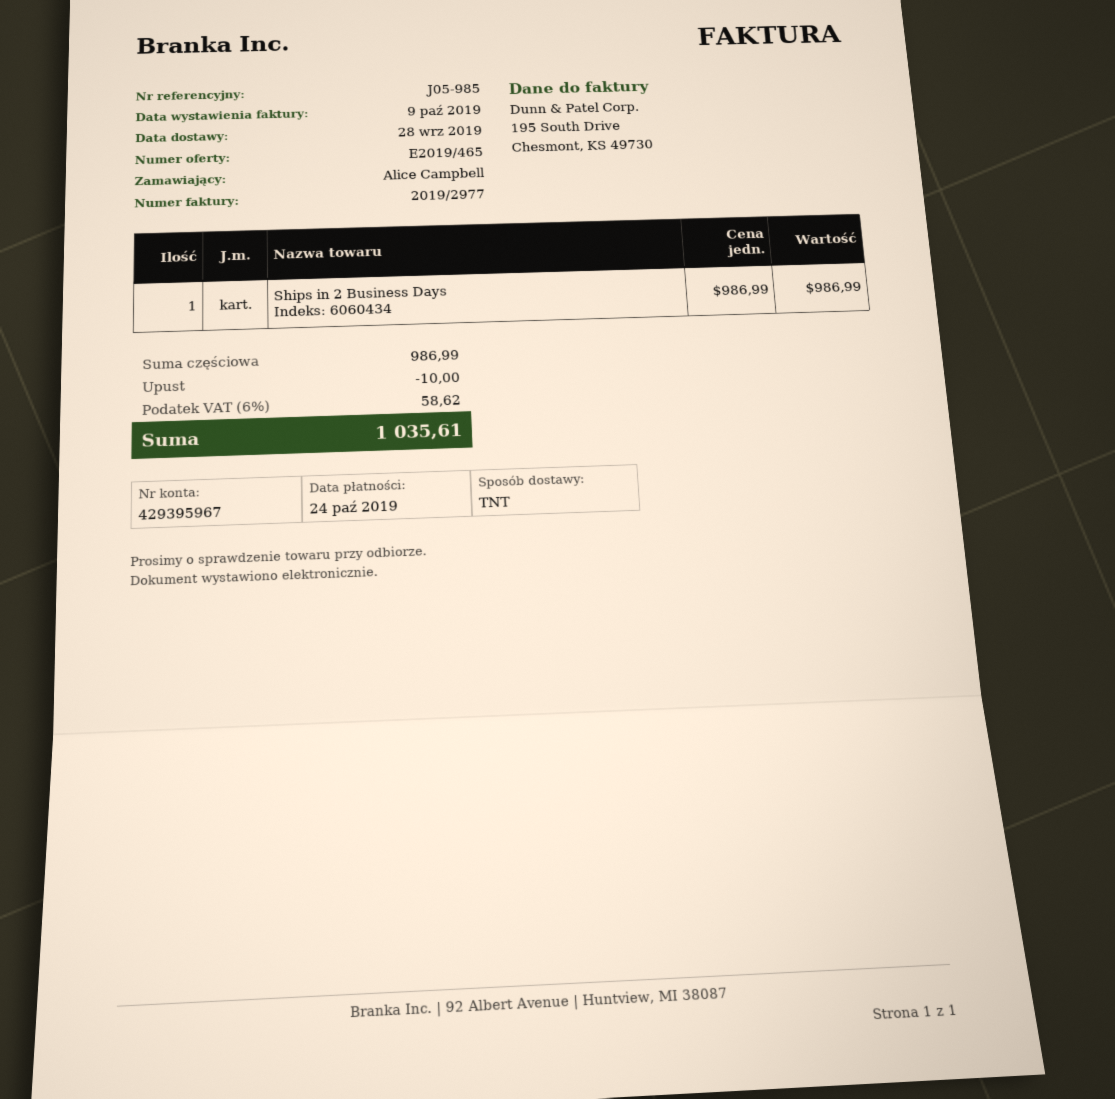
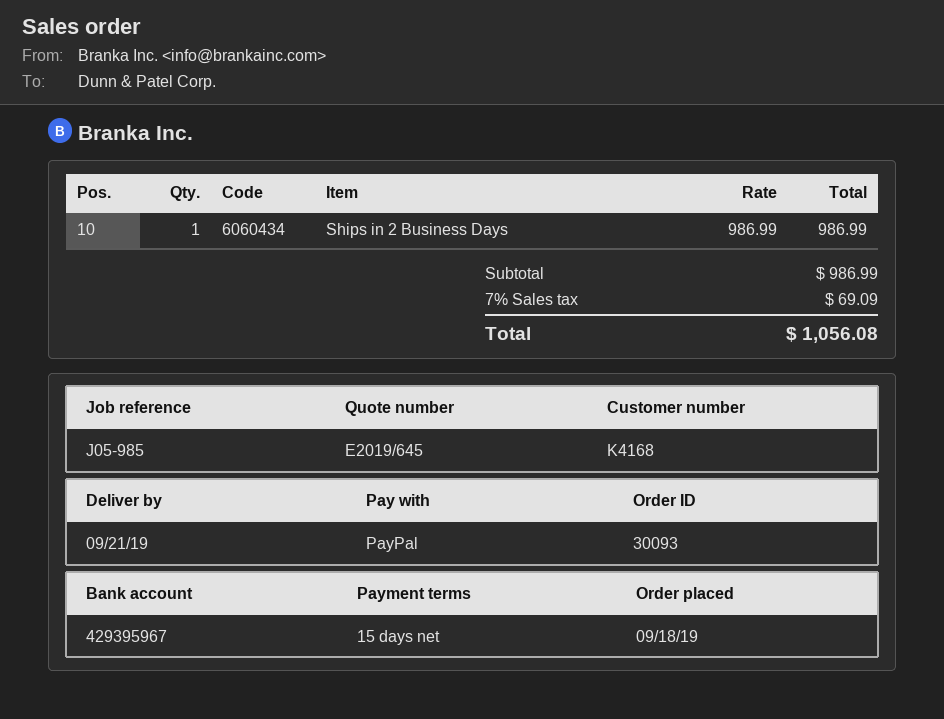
quote number: E2019/465 -> E2019/645
delivery date: 2019-09-28 -> 2019-09-21
discount: 10.00 -> none
tax: 6% = 58.62 -> 7% = 69.09
total: 1035.61 -> 1056.08

